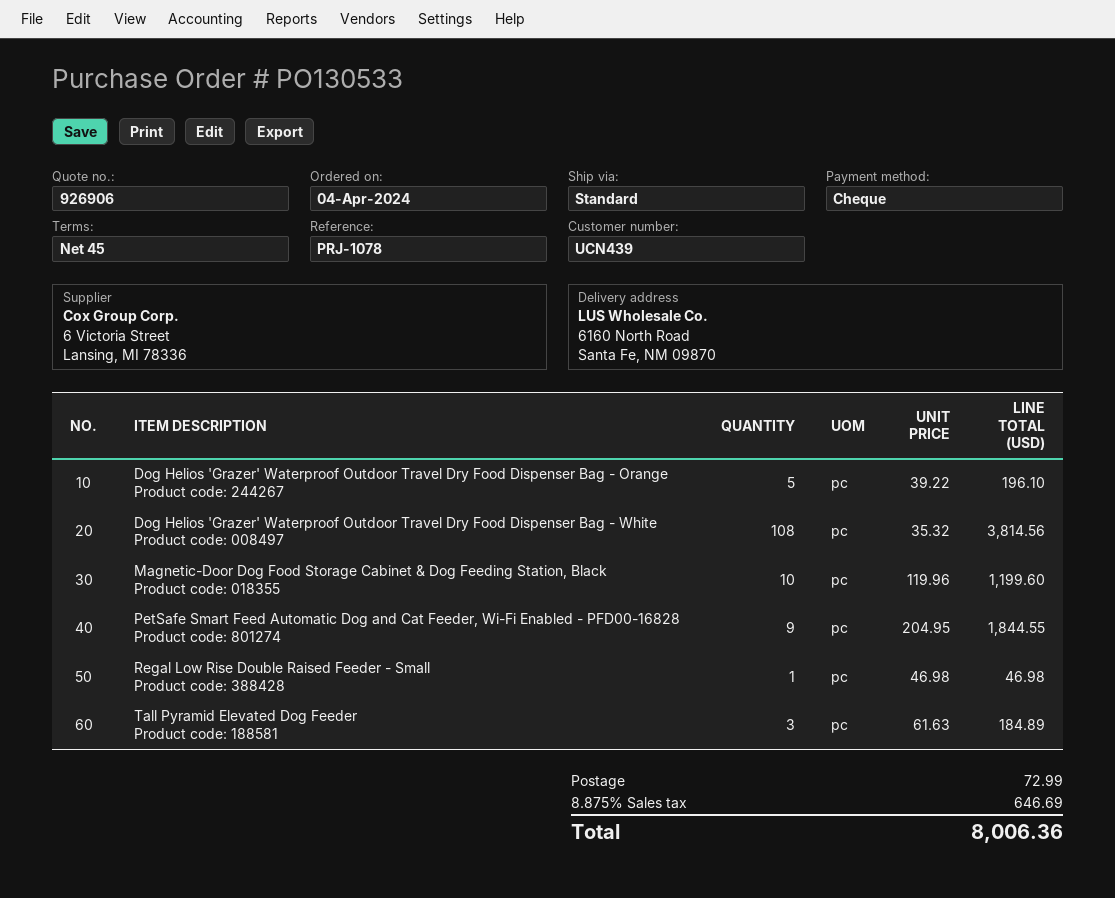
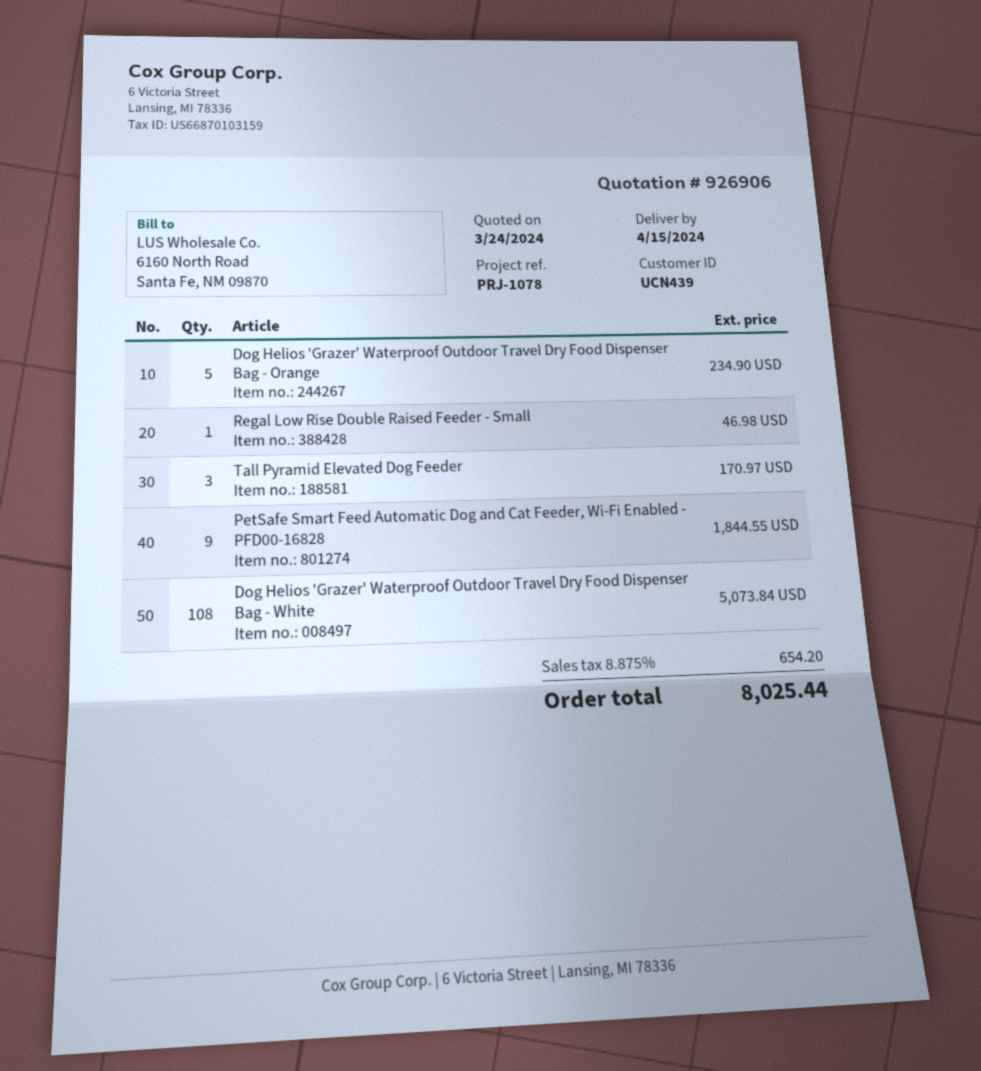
Dog Helios 'Grazer' Waterproof Outdoor Travel Dry Food Dispenser Bag - Orange: 5 for 196.10 -> 5 for 234.90
Dog Helios 'Grazer' Waterproof Outdoor Travel Dry Food Dispenser Bag - White: 108 for 3814.56 -> 108 for 5073.84
Magnetic-Door Dog Food Storage Cabinet & Dog Feeding Station, Black: 10 for 1199.60 -> none
Tall Pyramid Elevated Dog Feeder: 3 for 184.89 -> 3 for 170.97
shipping: 72.99 -> none
tax: 8.875% = 646.69 -> 8.875% = 654.20
total: 8006.36 -> 8025.44

